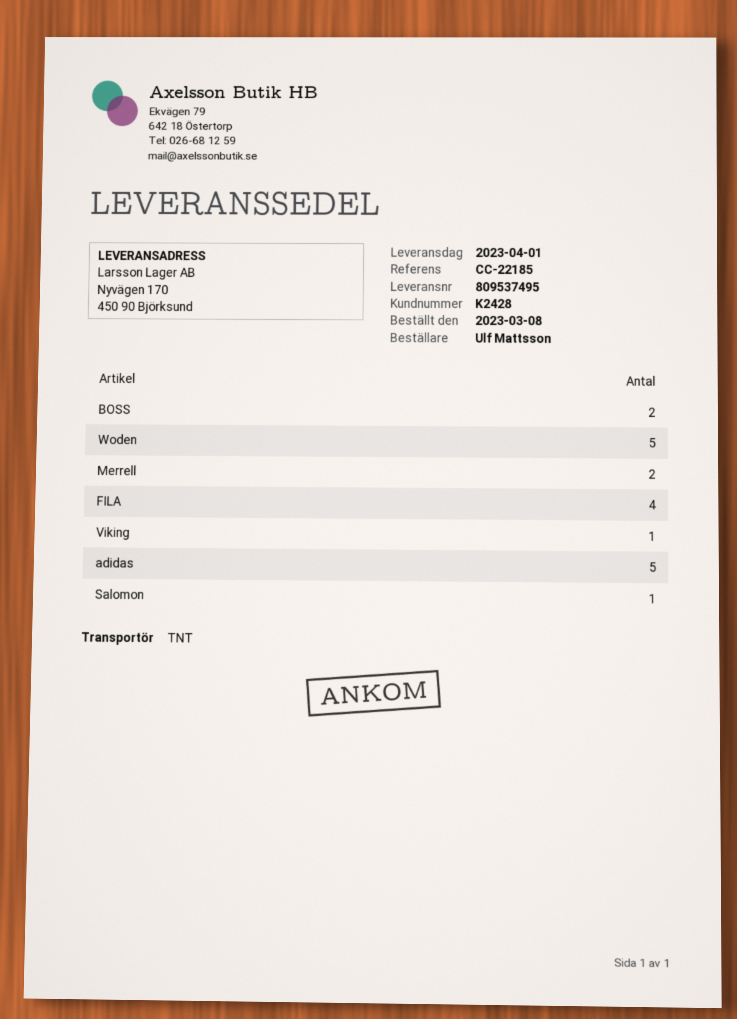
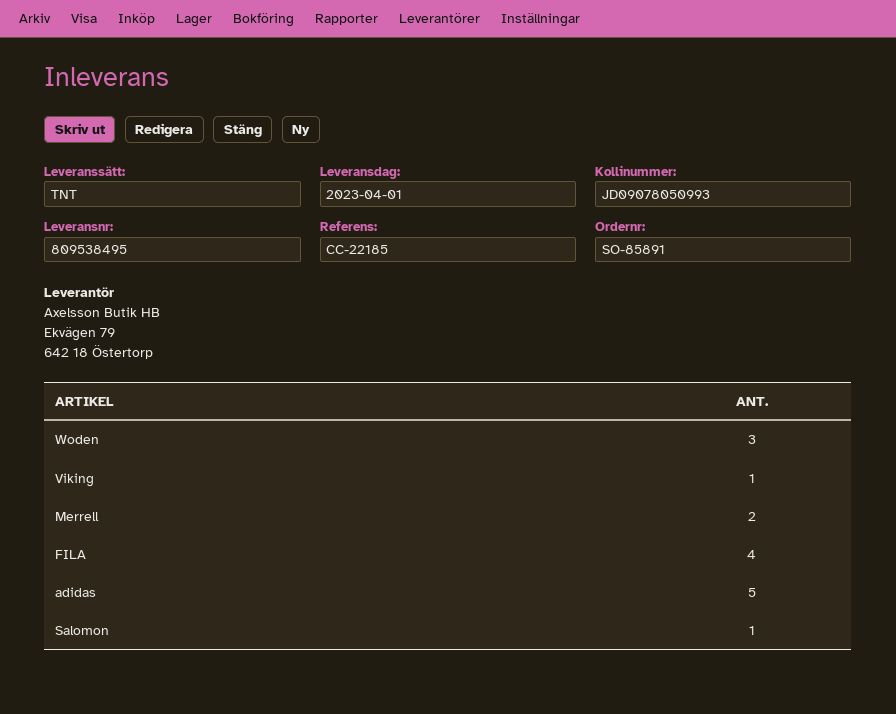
delivery note number: 809537495 -> 809538495
BOSS: 2 -> none
Woden: 5 -> 3

